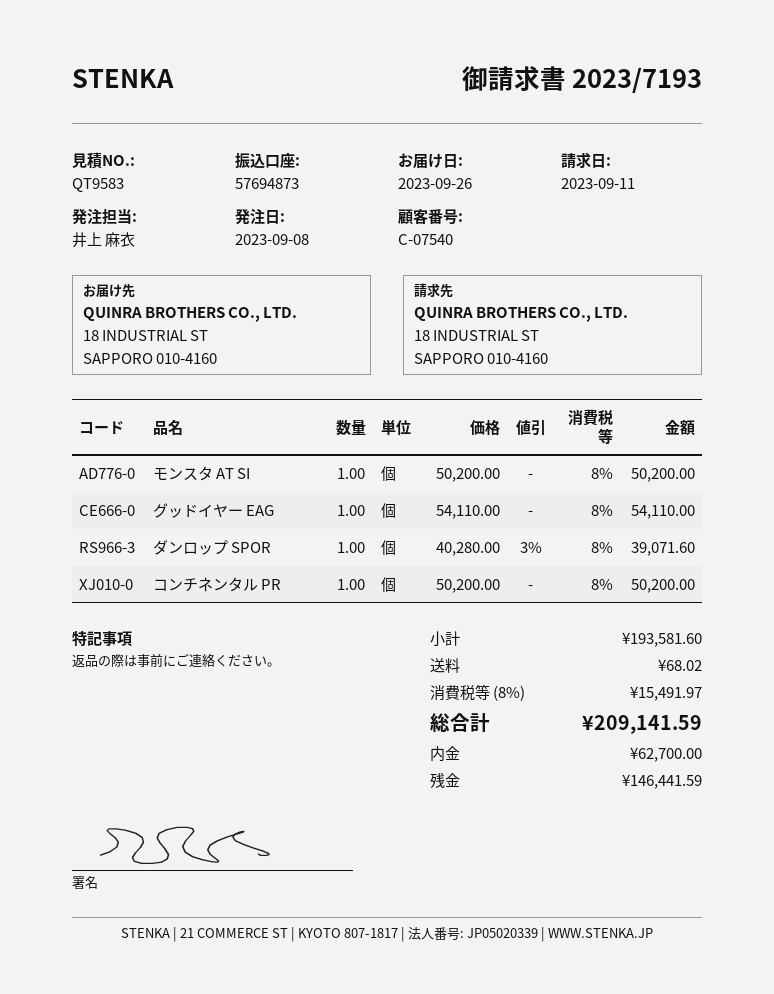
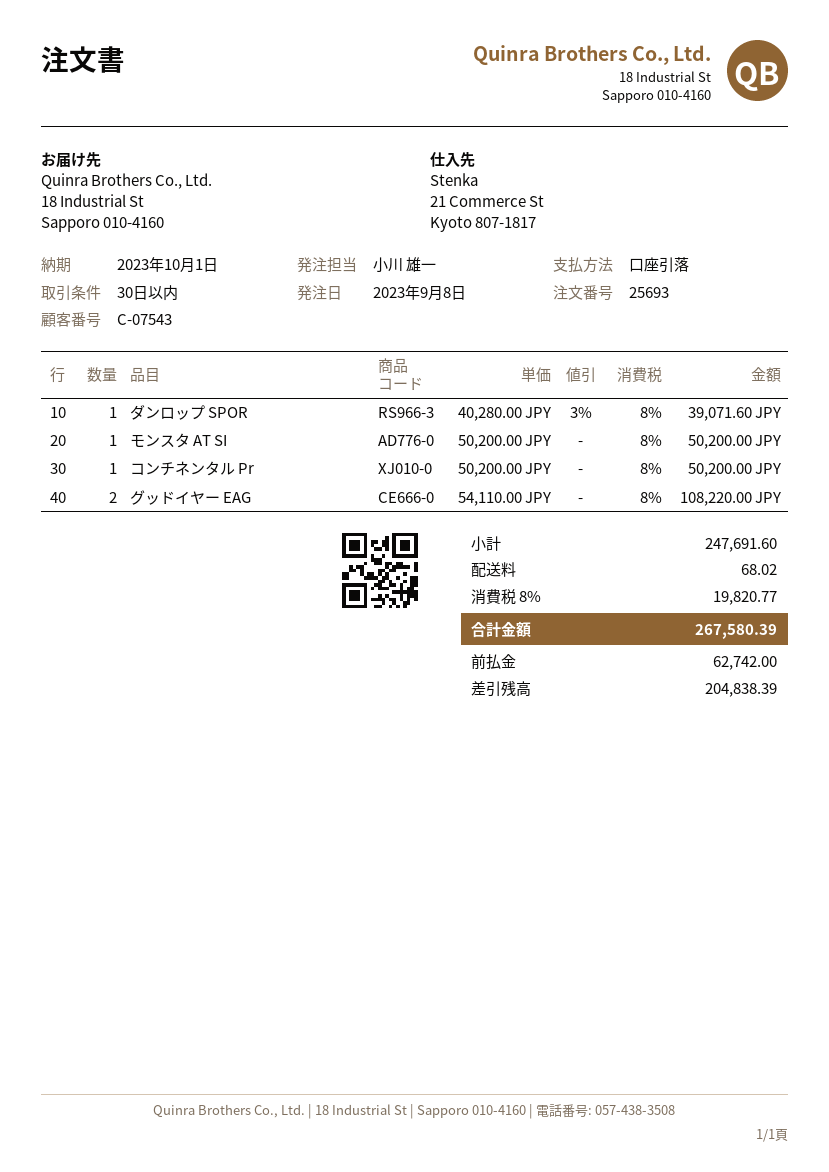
delivery date: 2023-09-26 -> 2023-10-01
customer number: C-07540 -> C-07543
ordered by: 井上 麻衣 -> 小川 雄一
グッドイヤー EAG: 1 x 54110.00 = 54110.00 -> 2 x 54110.00 = 108220.00
subtotal: 193581.60 -> 247691.60
tax: 8% = 15491.97 -> 8% = 19820.77
total: 209141.59 -> 267580.39
deposit: 62700.00 -> 62742.00
balance: 146441.59 -> 204838.39

